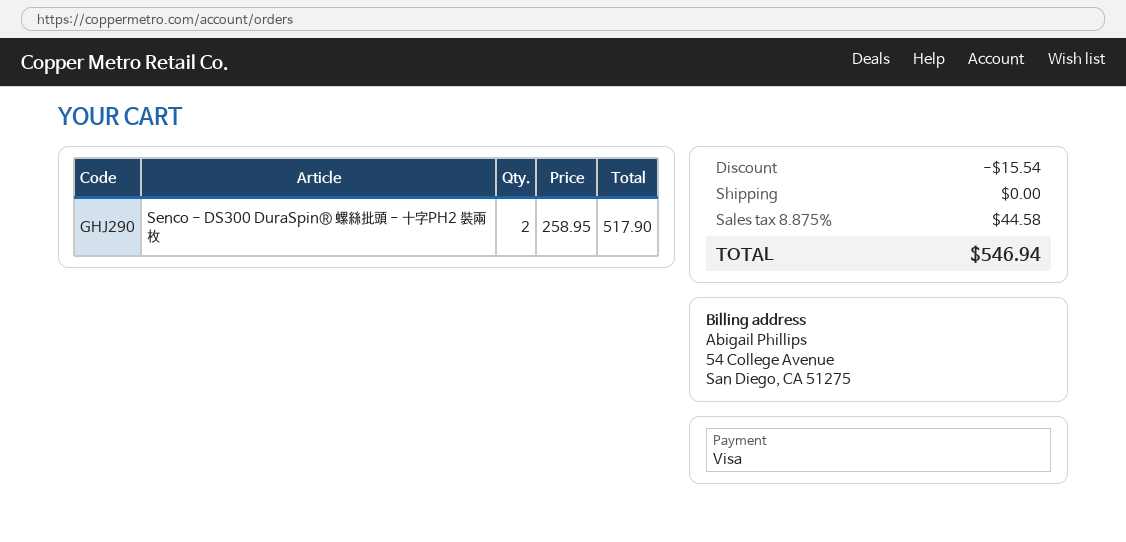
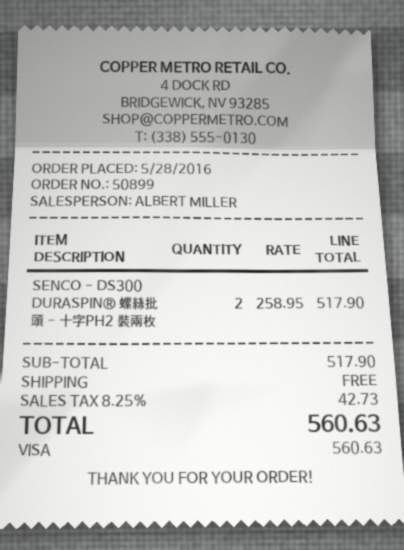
discount: 15.54 -> none
tax: 8.875% = 44.58 -> 8.25% = 42.73
total: 546.94 -> 560.63

